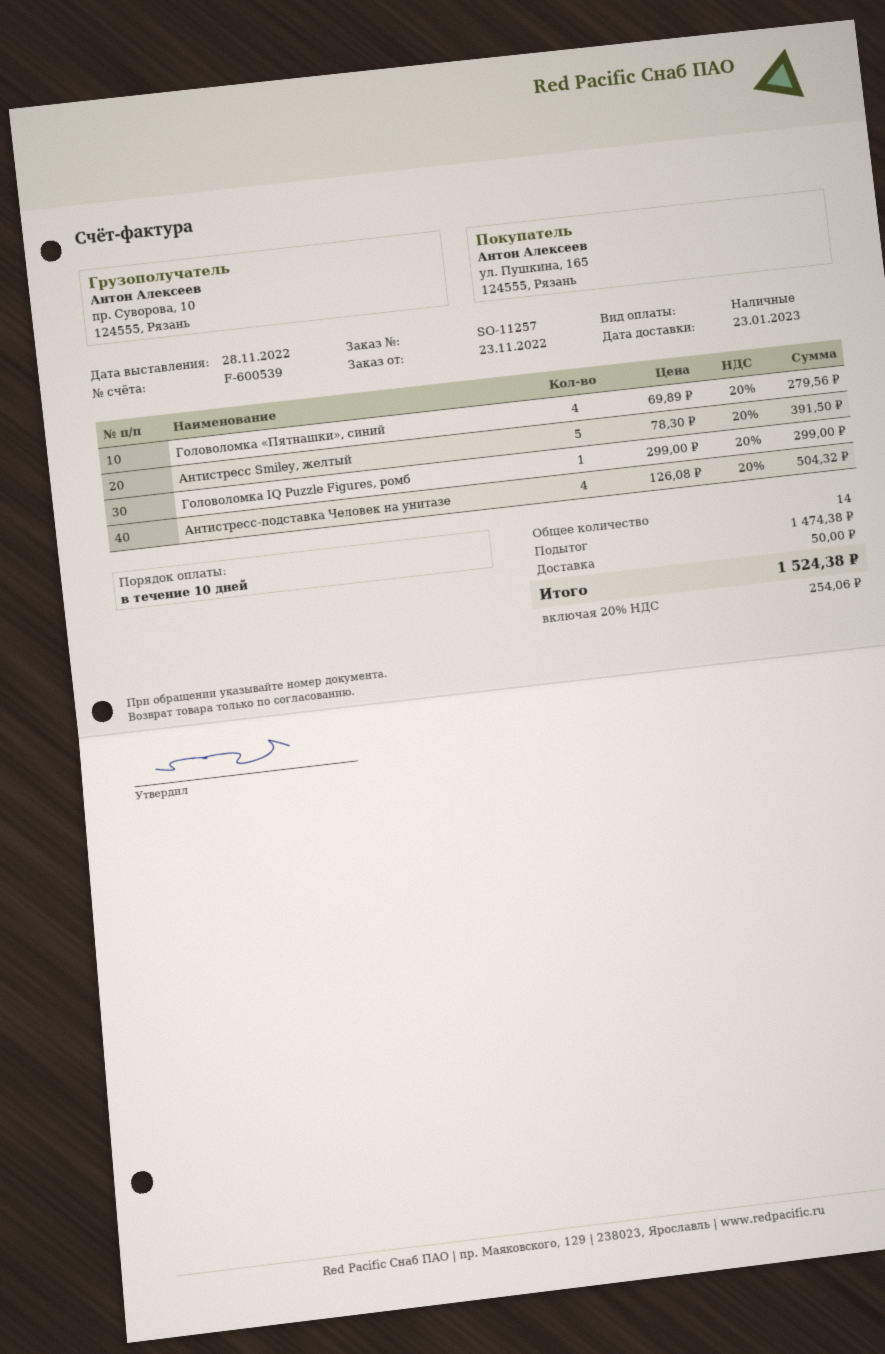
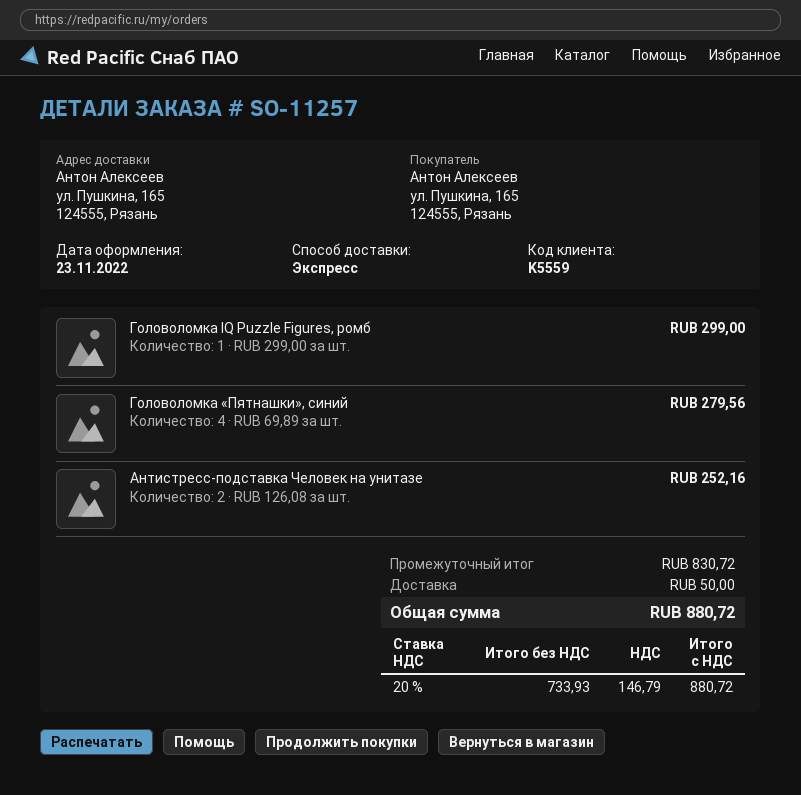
ship to: пр. Суворова, 10, 124555, Рязань -> ул. Пушкина, 165, 124555, Рязань
Антистресс Smiley, желтый: 5 x 78.30 = 391.50 -> none
Антистресс-подставка Человек на унитазе: 4 x 126.08 = 504.32 -> 2 x 126.08 = 252.16
subtotal: 1474.38 -> 830.72
tax: 20% = 254.06 -> 20% = 146.79
total: 1524.38 -> 880.72

